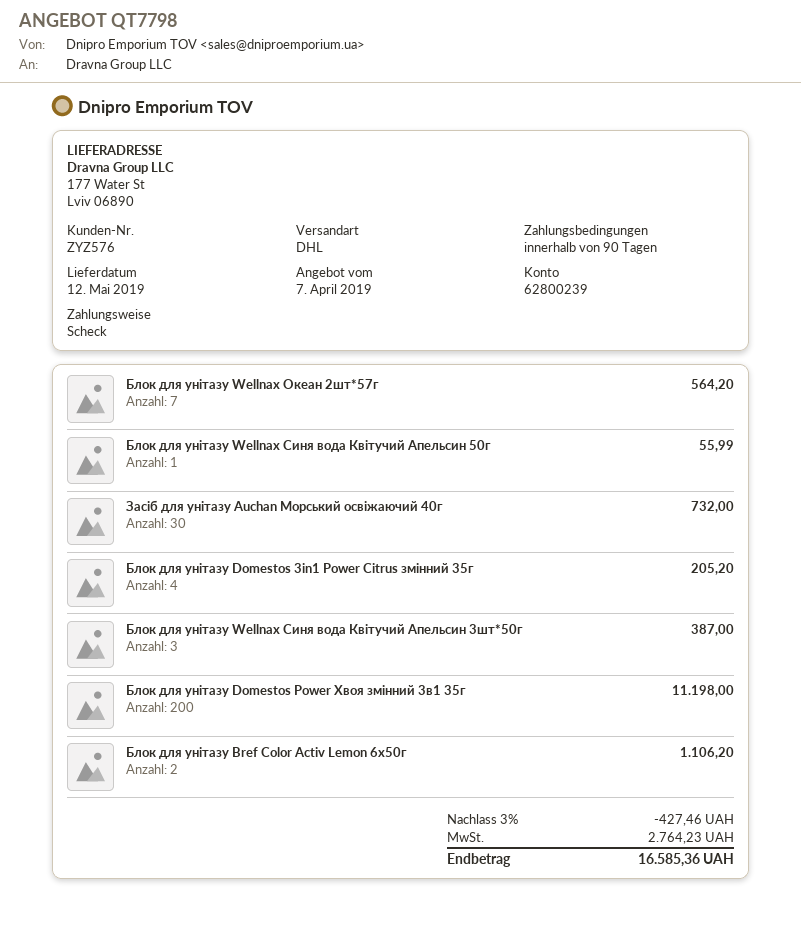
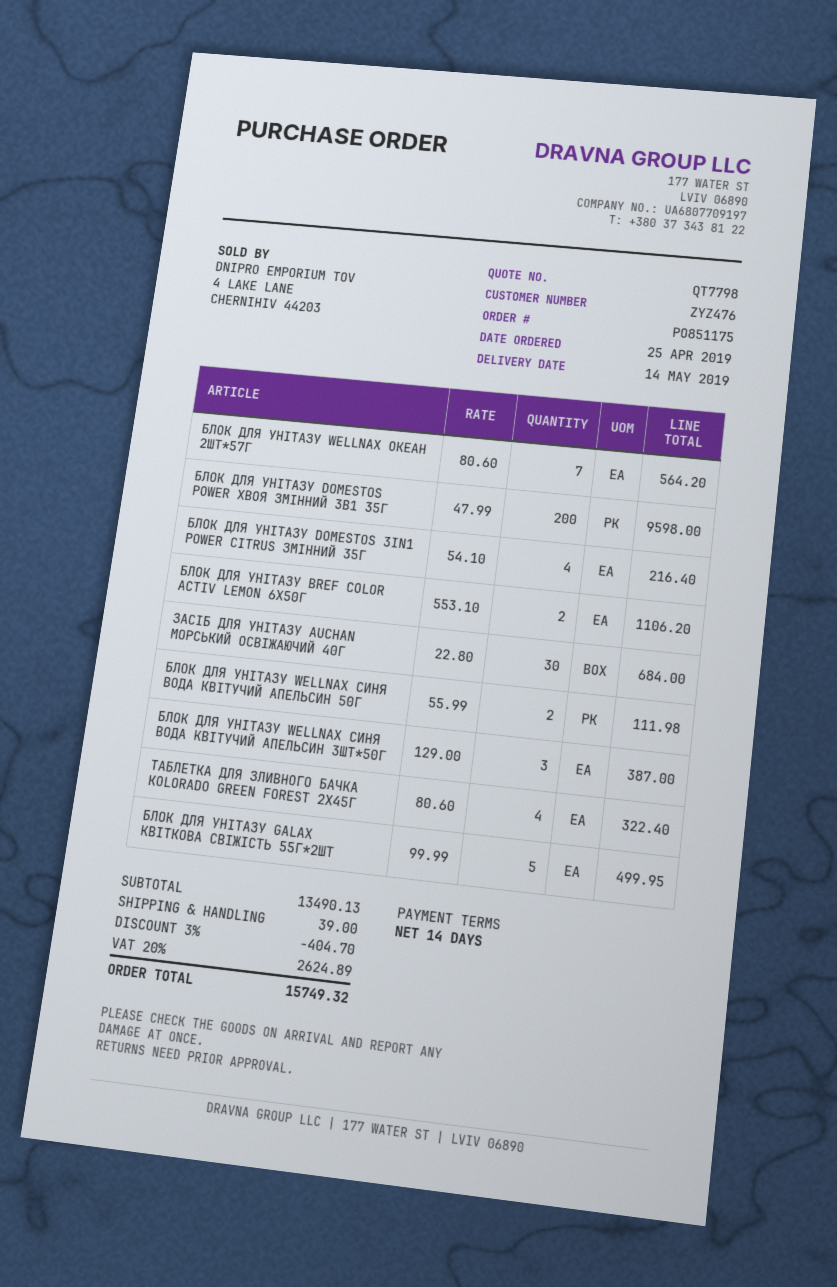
delivery date: 2019-05-12 -> 2019-05-14
payment terms: 90 days -> 14 days
customer number: ZYZ576 -> ZYZ476
Блок для унітазу Wellnax Синя вода Квітучий Апельсин 50г: 1 for 55.99 -> 2 for 111.98
Засіб для унітазу Auchan Морський освіжаючий 40г: 30 for 732.00 -> 30 for 684.00
Блок для унітазу Domestos 3in1 Power Citrus змінний 35г: 4 for 205.20 -> 4 for 216.40
Блок для унітазу Domestos Power Хвоя змінний 3в1 35г: 200 for 11198.00 -> 200 for 9598.00
ТАБЛЕТКА ДЛЯ ЗЛИВНОГО БАЧКА KOLORADO GREEN FOREST 2Х45Г: none -> 4 for 322.40
БЛОК ДЛЯ УНІТАЗУ GALAX КВІТКОВА СВІЖІСТЬ 55Г*2ШТ: none -> 5 for 499.95
discount: 3% = 427.46 -> 3% = 404.70
shipping: none -> 39.00
tax: 2764.23 -> 2624.89
total: 16585.36 -> 15749.32

